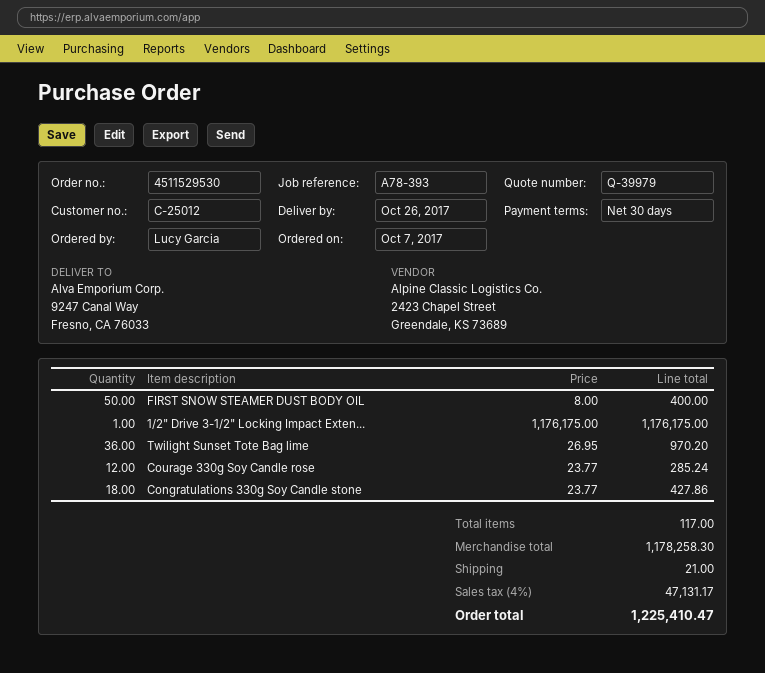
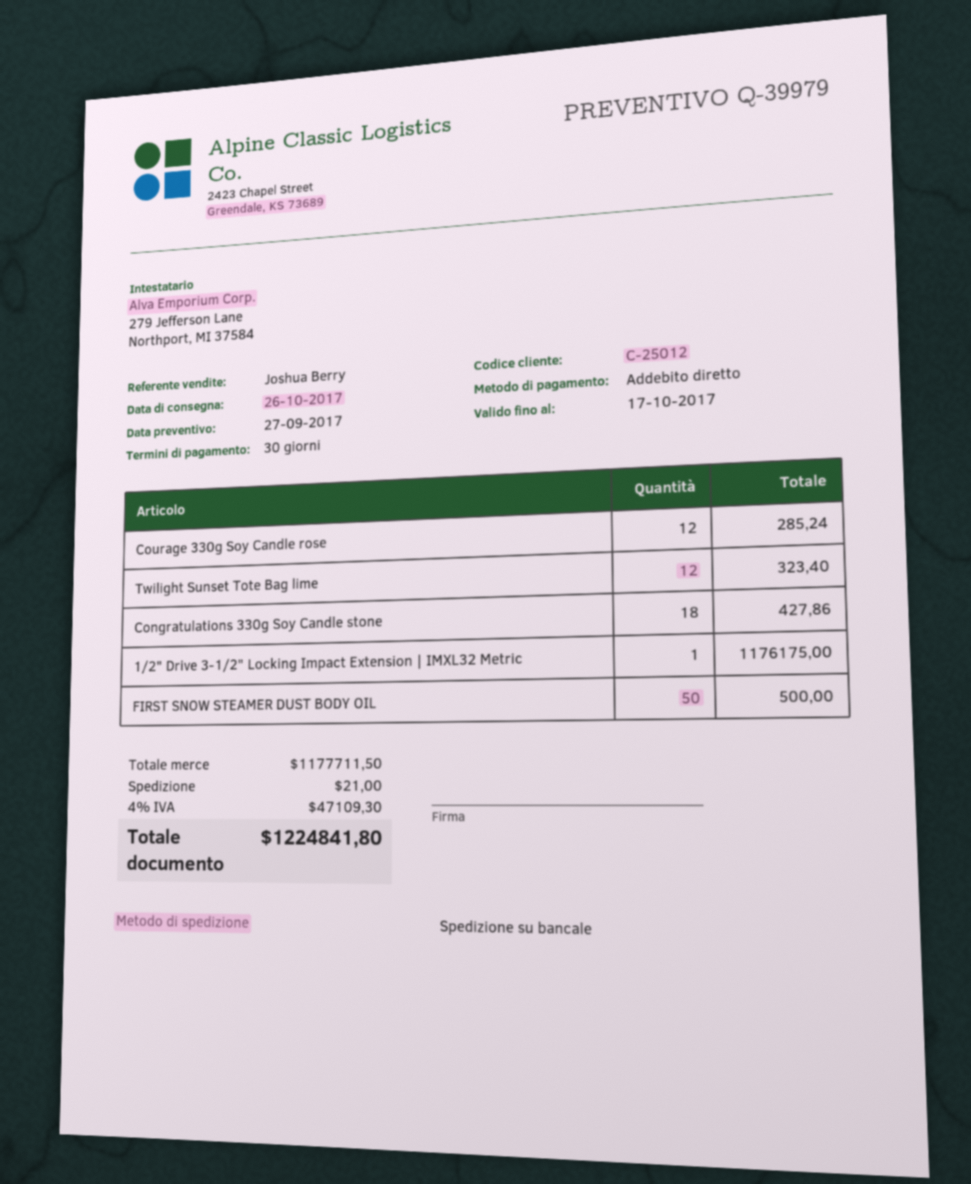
FIRST SNOW STEAMER DUST BODY OIL: 50 for 400.00 -> 50 for 500.00
Twilight Sunset Tote Bag lime: 36 for 970.20 -> 12 for 323.40
subtotal: 1178258.30 -> 1177711.50
tax: 4% = 47131.17 -> 4% = 47109.30
total: 1225410.47 -> 1224841.80

